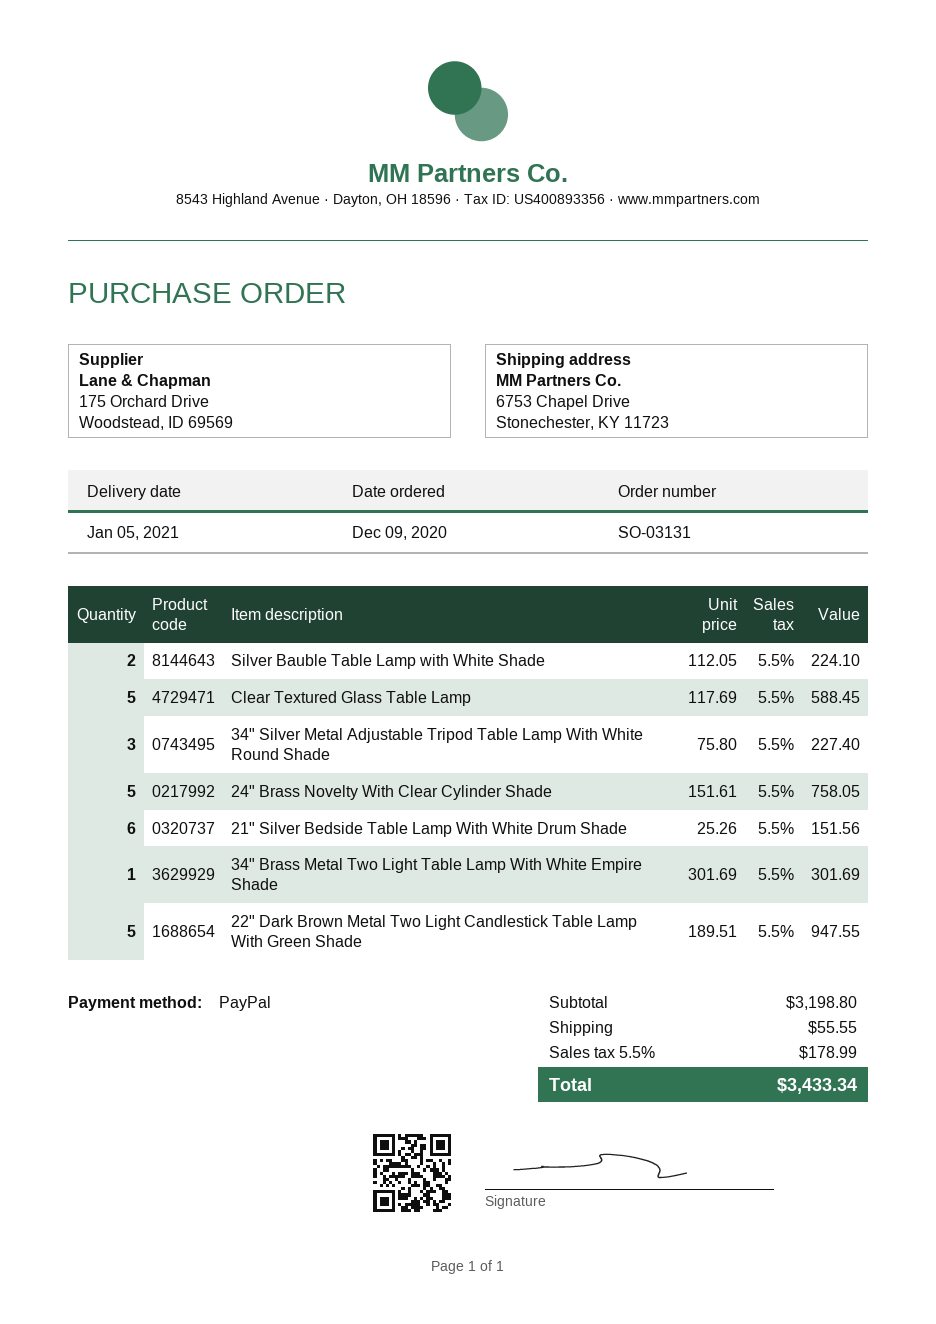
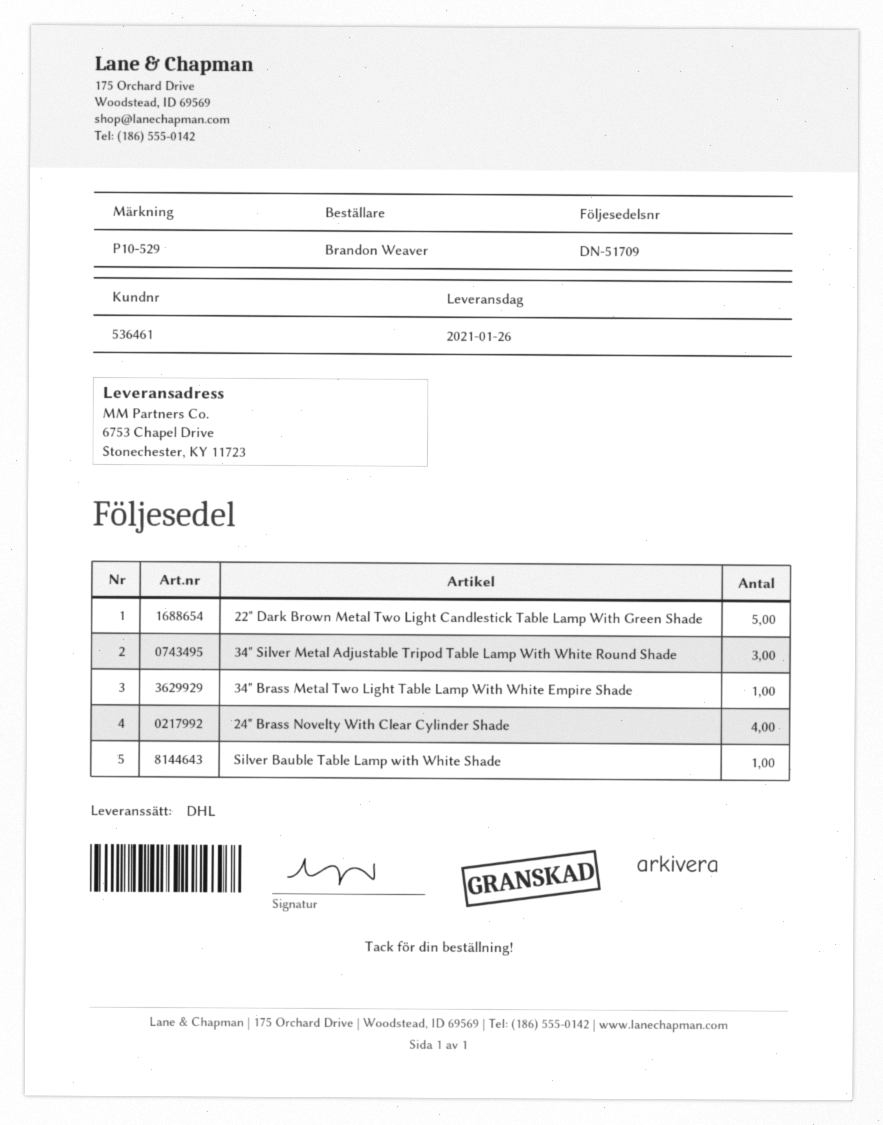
delivery date: 2021-01-05 -> 2021-01-26
Silver Bauble Table Lamp with White Shade: 2 -> 1
Clear Textured Glass Table Lamp: 5 -> none
24" Brass Novelty With Clear Cylinder Shade: 5 -> 4
21" Silver Bedside Table Lamp With White Drum Shade: 6 -> none

